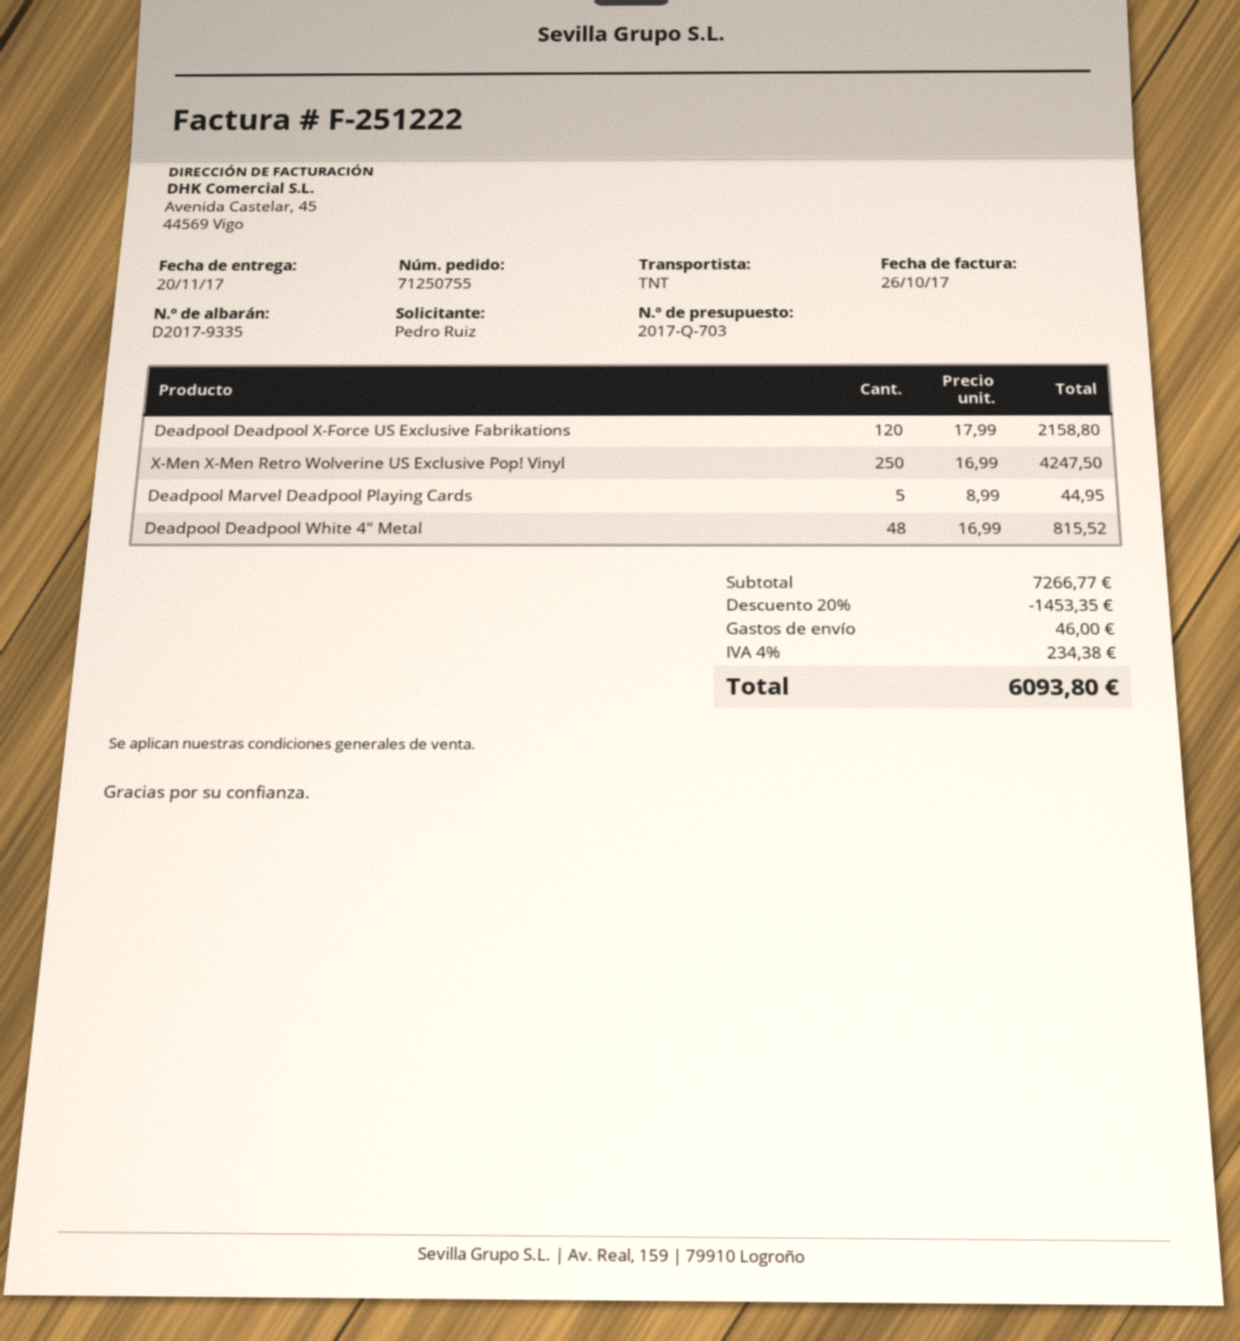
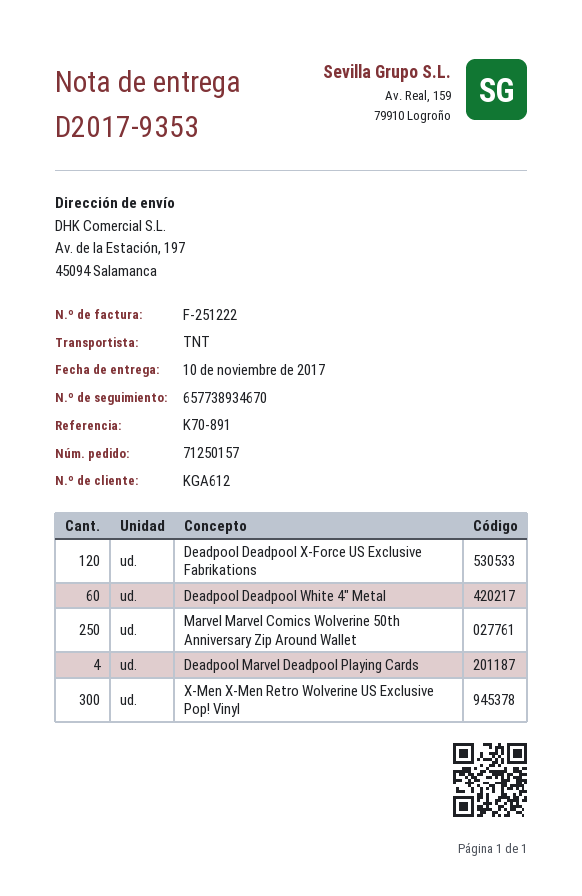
order number: 71250755 -> 71250157
delivery note number: D2017-9335 -> D2017-9353
delivery date: 2017-11-20 -> 2017-11-10
X-Men X-Men Retro Wolverine US Exclusive Pop! Vinyl: 250 -> 300
Deadpool Marvel Deadpool Playing Cards: 5 -> 4
Deadpool Deadpool White 4" Metal: 48 -> 60
Marvel Marvel Comics Wolverine 50th Anniversary Zip Around Wallet: none -> 250

